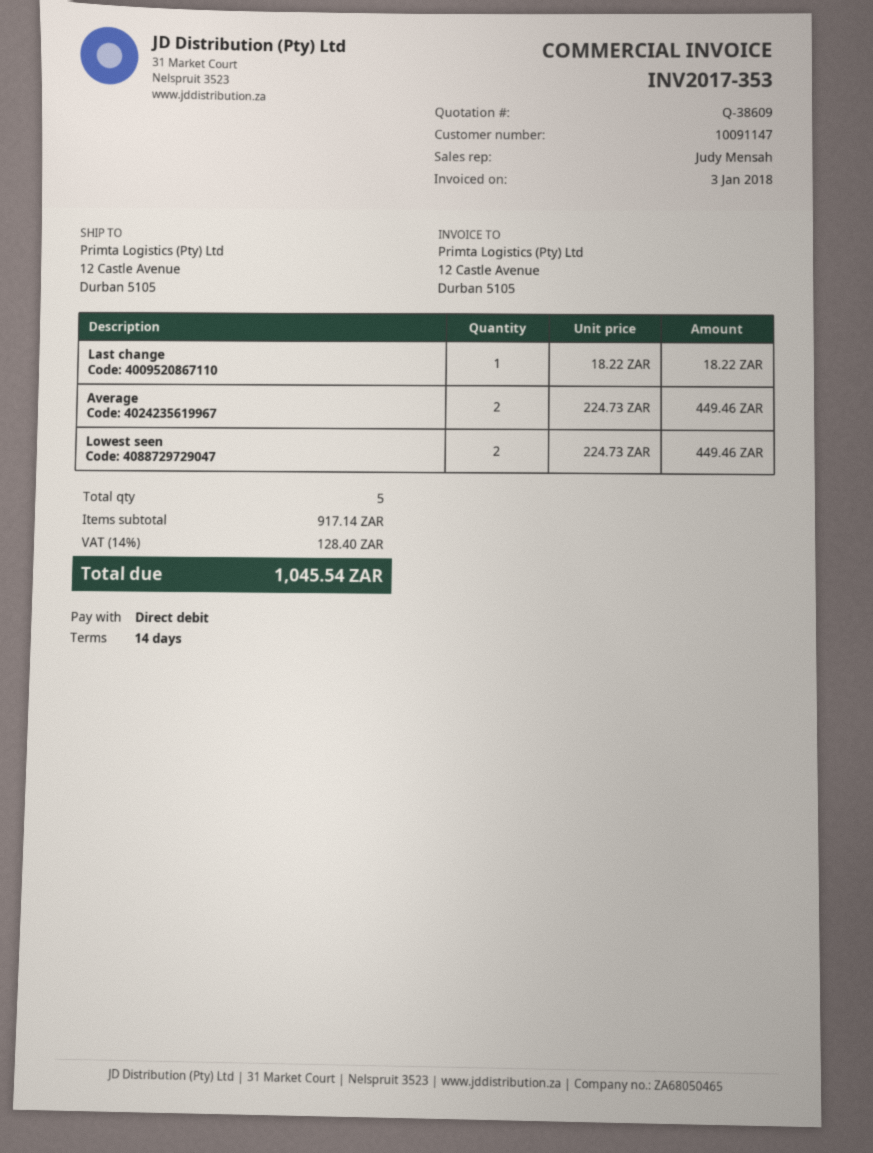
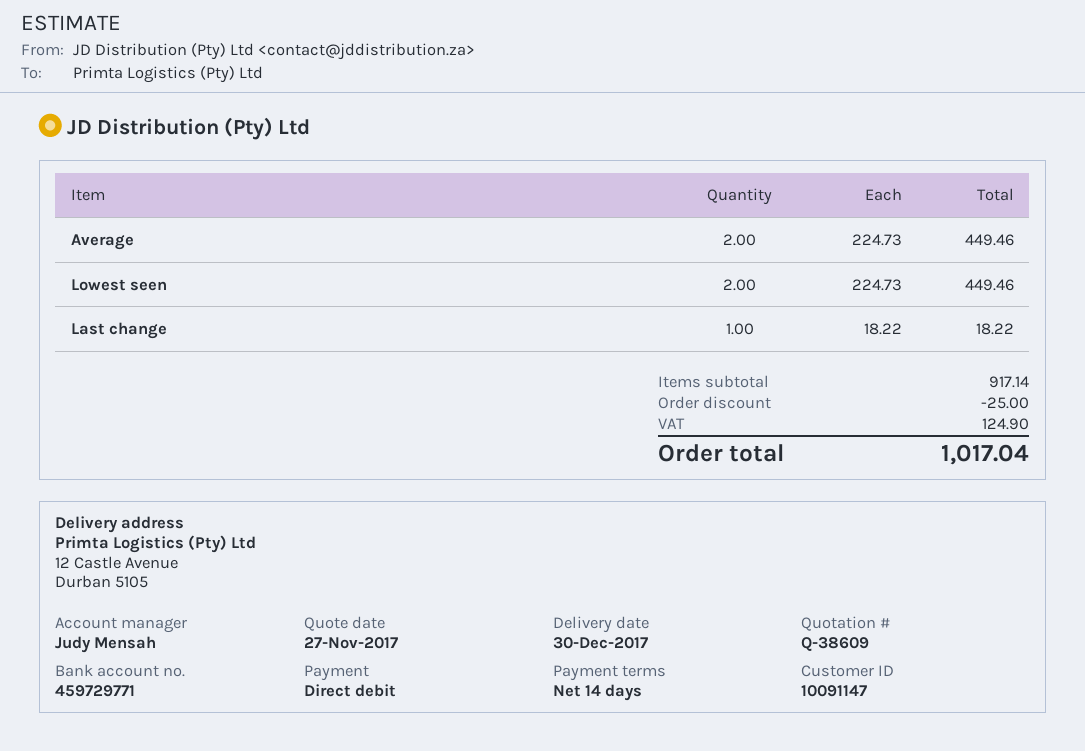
discount: none -> 25.00
tax: 128.40 -> 124.90
total: 1045.54 -> 1017.04

